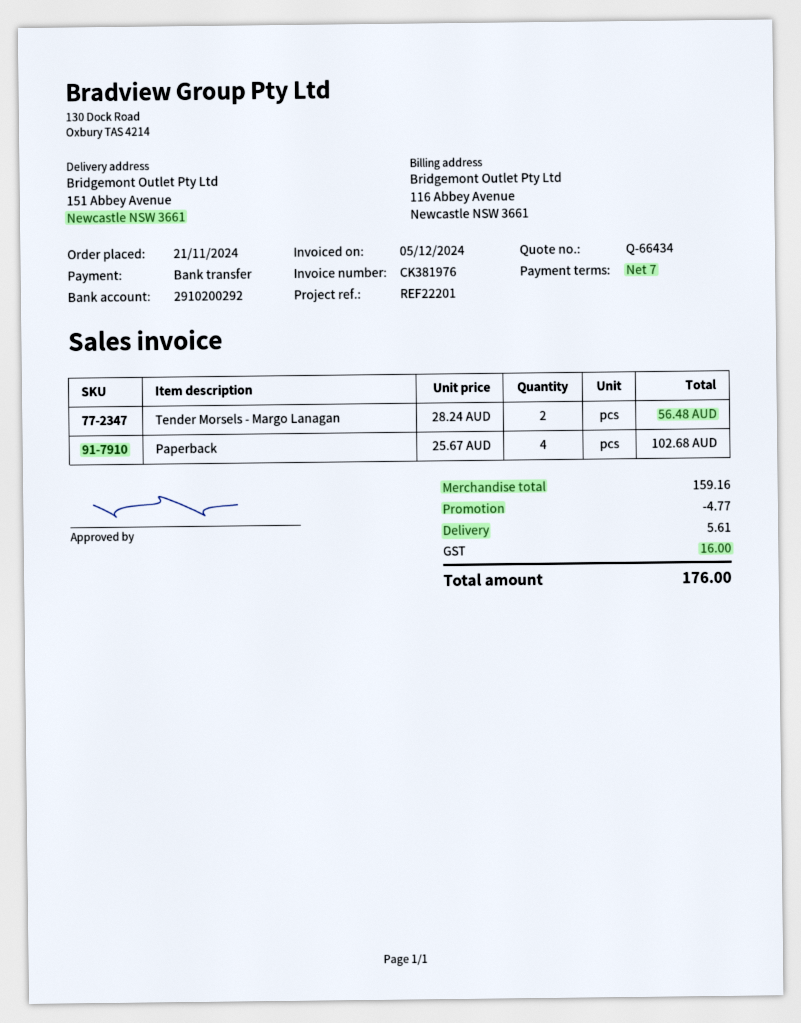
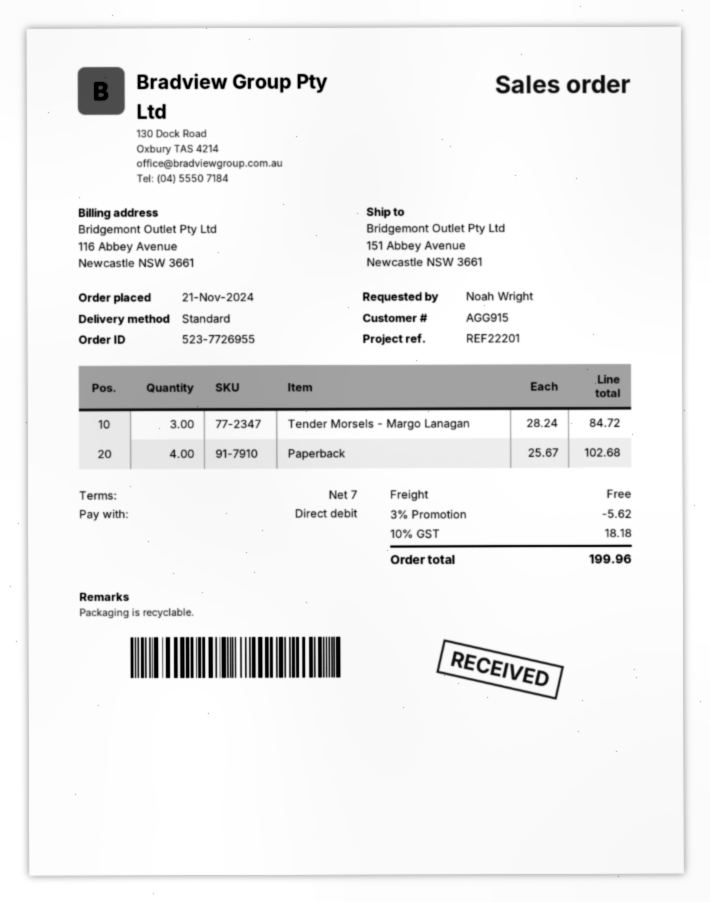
payment method: bank transfer -> direct debit
Tender Morsels - Margo Lanagan: 2 x 28.24 = 56.48 -> 3 x 28.24 = 84.72
discount: 4.77 -> 5.62
shipping: 5.61 -> 0.00
tax: 16.00 -> 18.18
total: 176.00 -> 199.96

